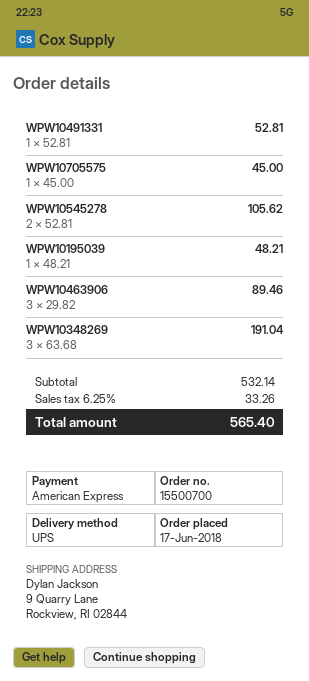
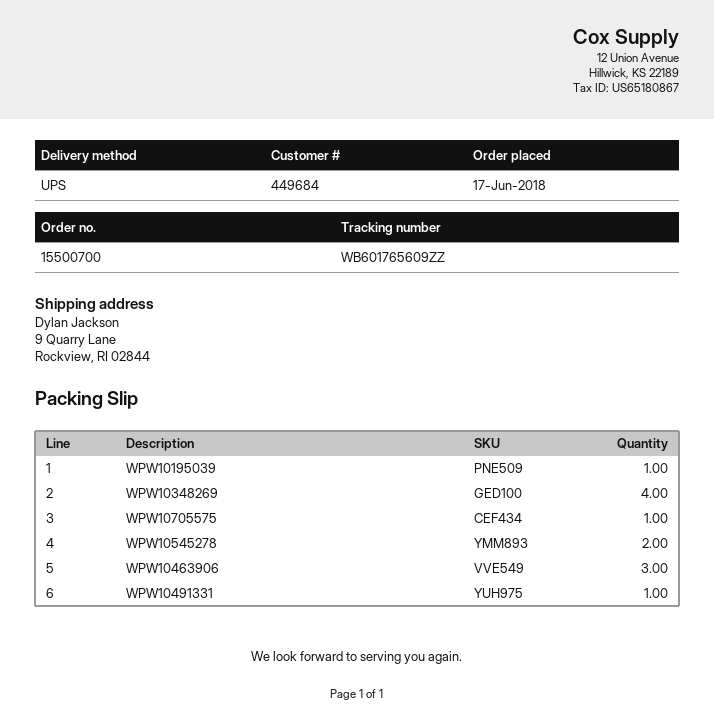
WPW10348269: 3 -> 4

